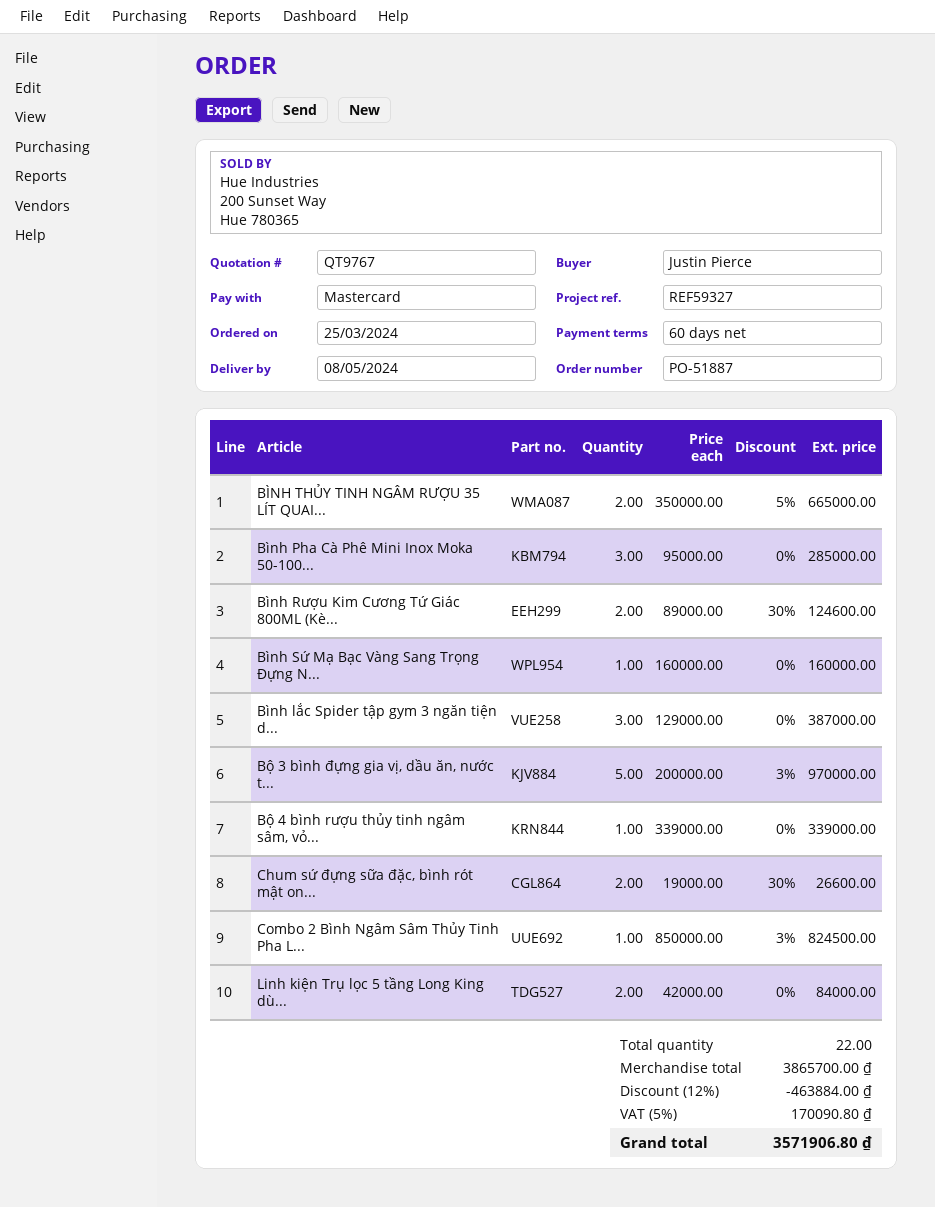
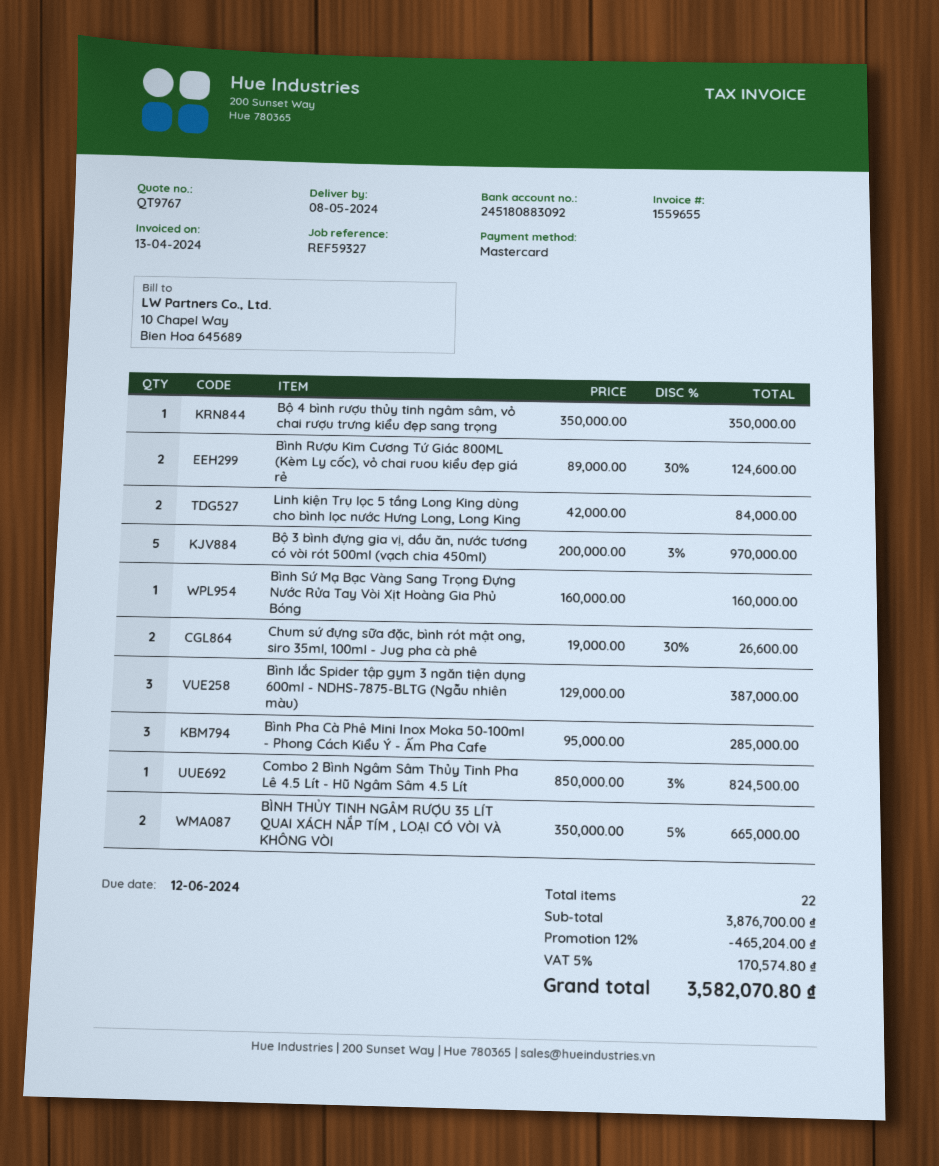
Bộ 4 bình rượu thủy tinh ngâm sâm, vỏ...: 1 x 339000.00 = 339000.00 -> 1 x 350000.00 = 350000.00
subtotal: 3865700.00 -> 3876700.00
discount: 12% = 463884.00 -> 12% = 465204.00
tax: 5% = 170090.80 -> 5% = 170574.80
total: 3571906.80 -> 3582070.80

